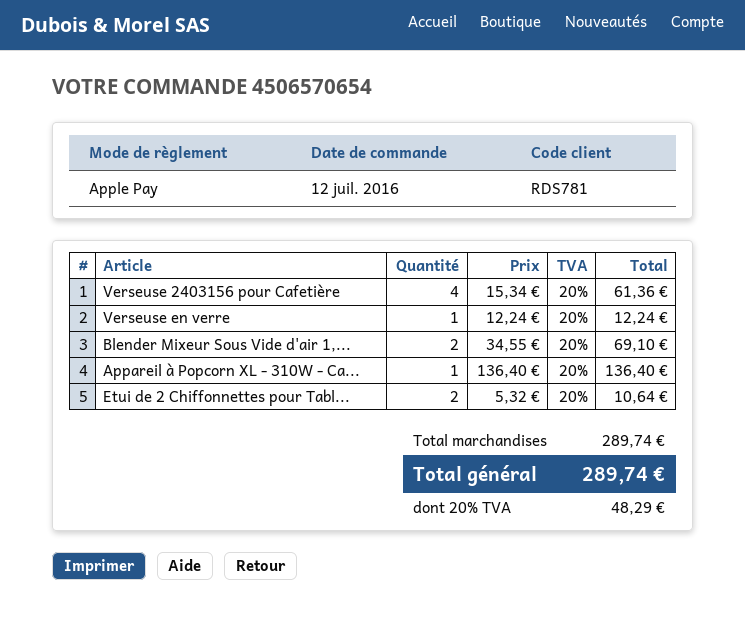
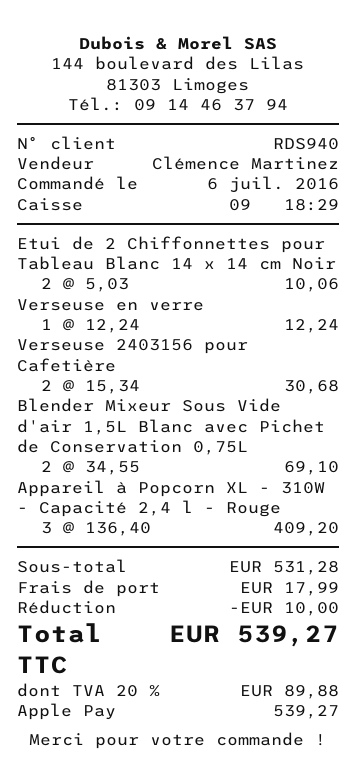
order date: 2016-07-12 -> 2016-07-06
customer number: RDS781 -> RDS940
Verseuse 2403156 pour Cafetière: 4 x 15.34 = 61.36 -> 2 x 15.34 = 30.68
Appareil à Popcorn XL - 310W - Ca...: 1 x 136.40 = 136.40 -> 3 x 136.40 = 409.20
Etui de 2 Chiffonnettes pour Tabl...: 2 x 5.32 = 10.64 -> 2 x 5.03 = 10.06
subtotal: 289.74 -> 531.28
discount: none -> 10.00
shipping: none -> 17.99
tax: 20% = 48.29 -> 20% = 89.88
total: 289.74 -> 539.27

